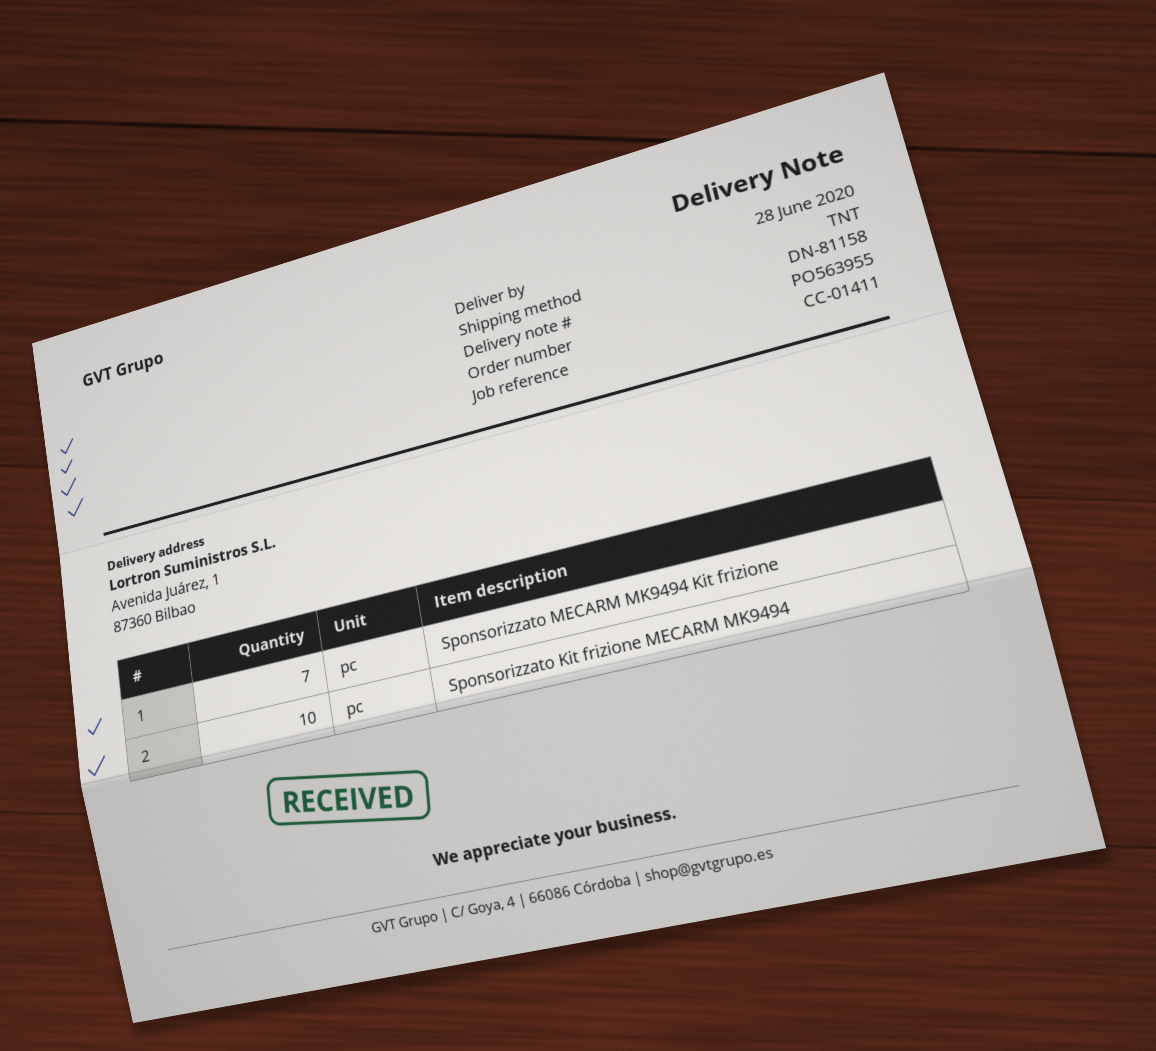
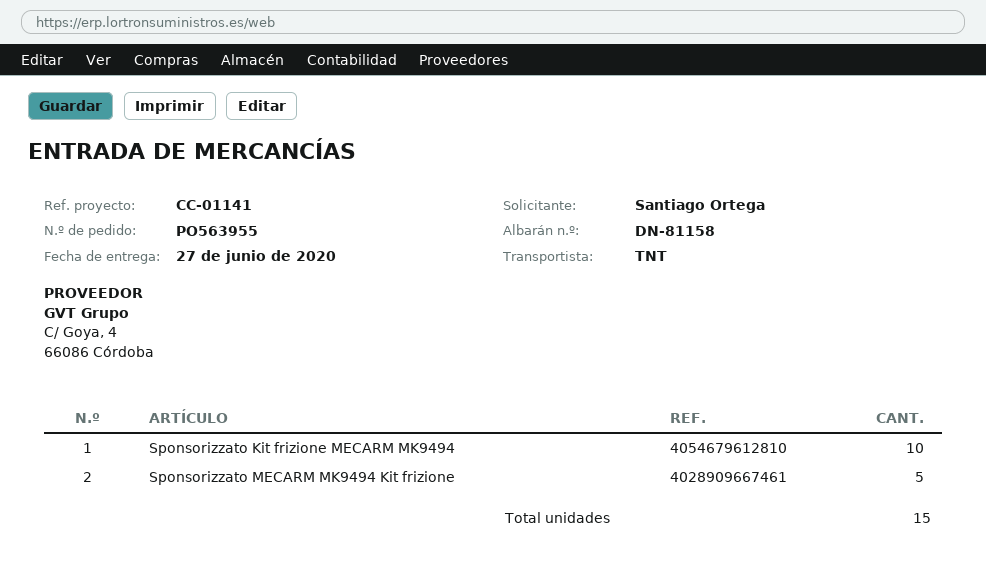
delivery date: 2020-06-28 -> 2020-06-27
reference: CC-01411 -> CC-01141
Sponsorizzato MECARM MK9494 Kit frizione: 7 -> 5

